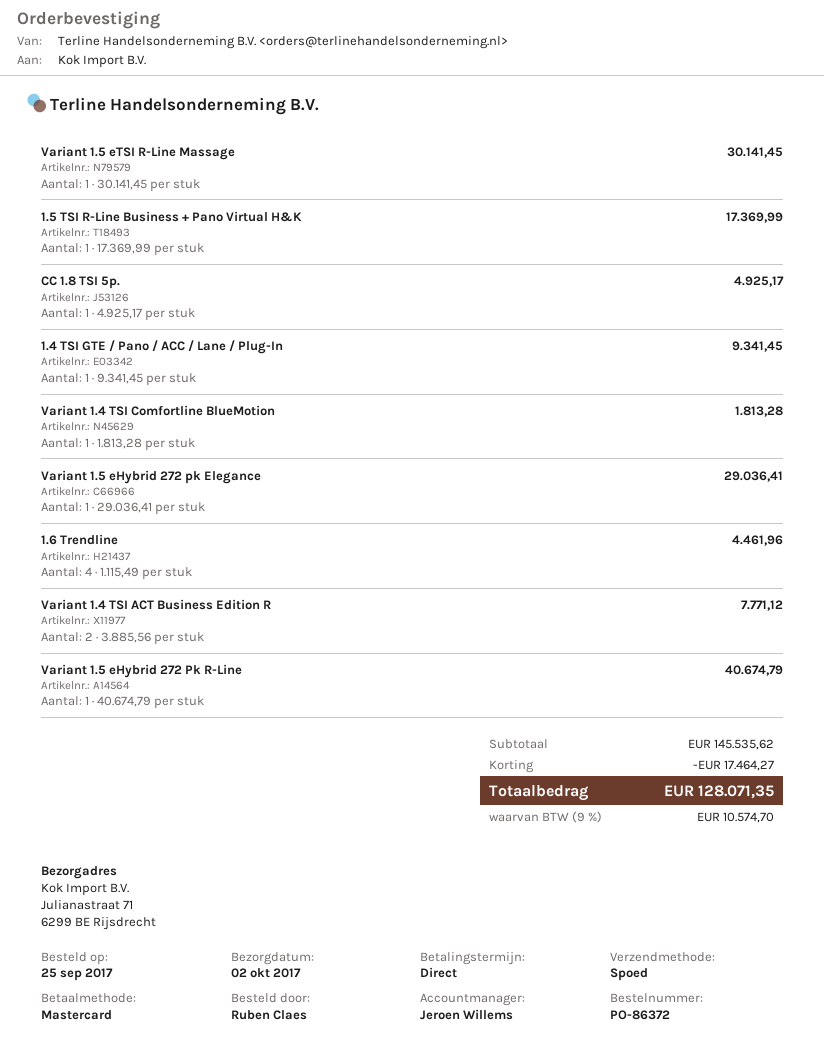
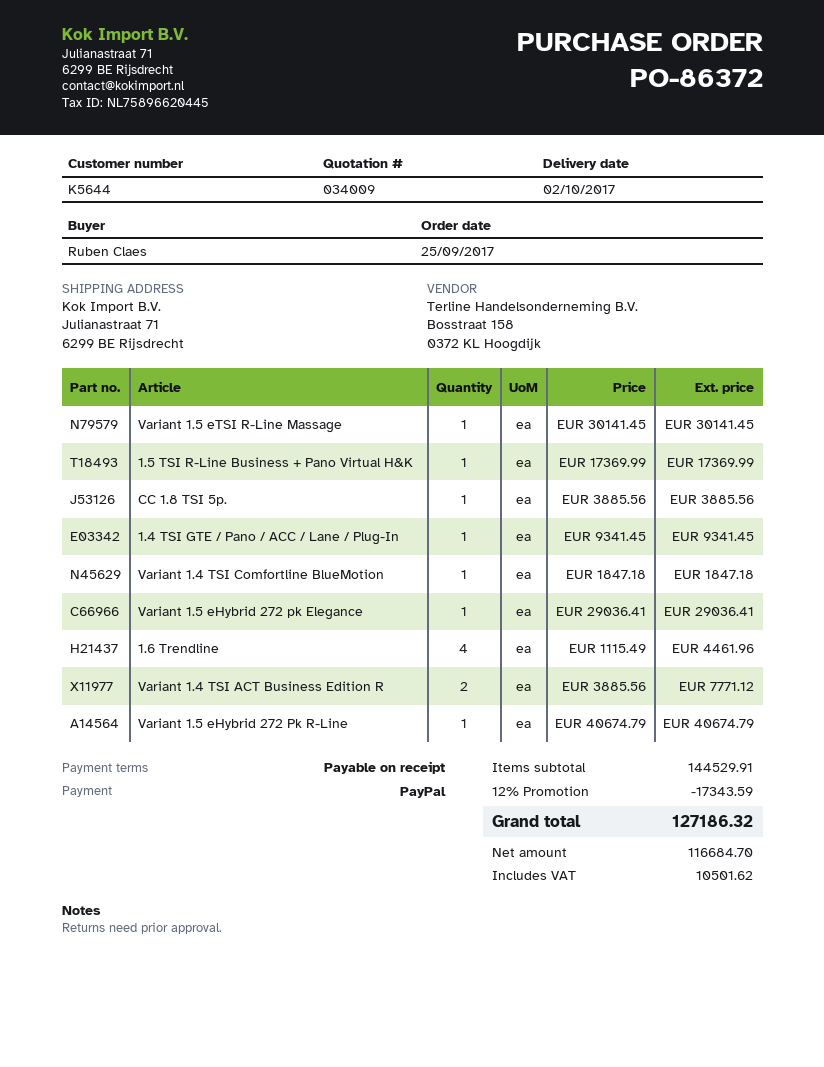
payment method: Mastercard -> PayPal
CC 1.8 TSI 5p.: 1 x 4925.17 = 4925.17 -> 1 x 3885.56 = 3885.56
Variant 1.4 TSI Comfortline BlueMotion: 1 x 1813.28 = 1813.28 -> 1 x 1847.18 = 1847.18
subtotal: 145535.62 -> 144529.91
discount: 17464.27 -> 17343.59
tax: 10574.70 -> 10501.62
total: 128071.35 -> 127186.32

